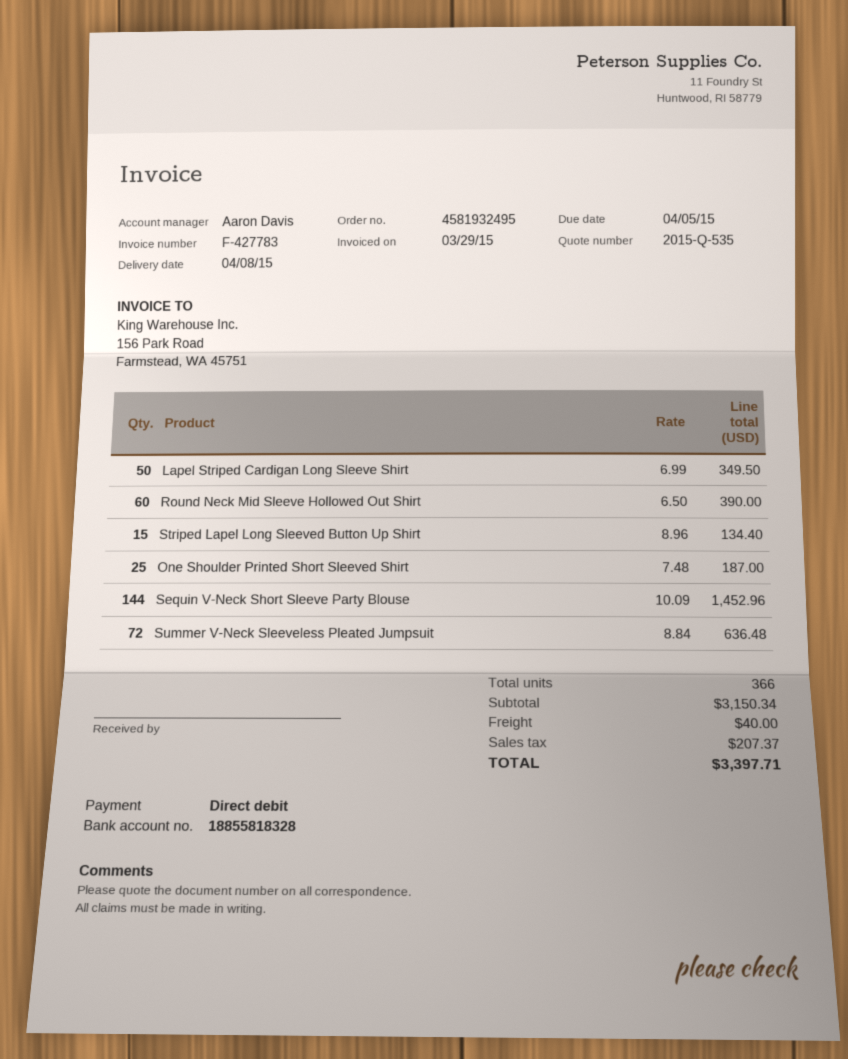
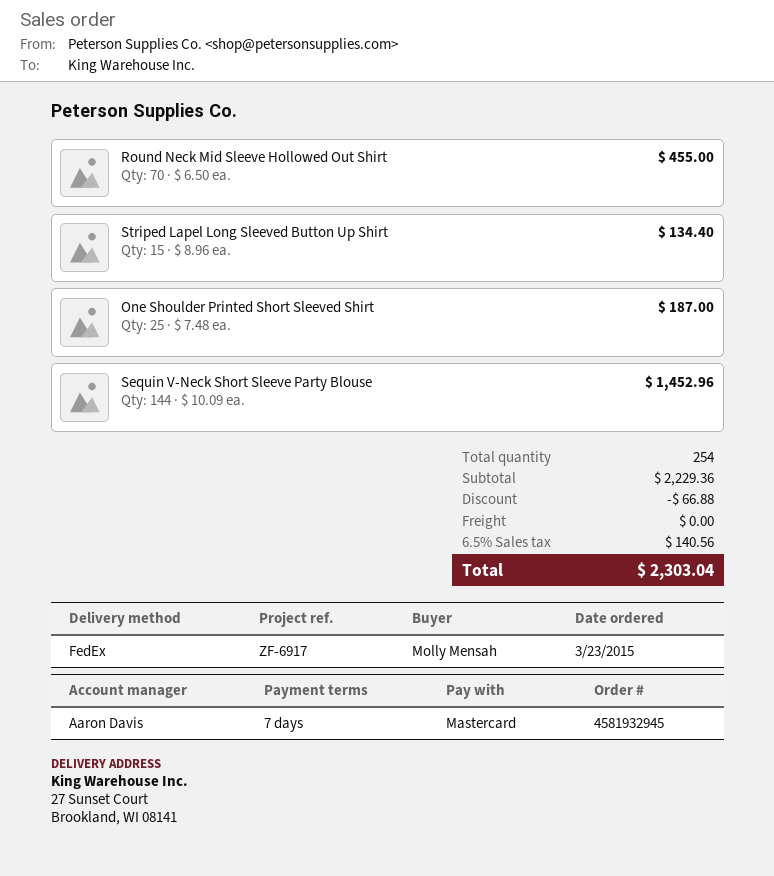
order number: 4581932495 -> 4581932945
payment method: direct debit -> Mastercard
Lapel Striped Cardigan Long Sleeve Shirt: 50 x 6.99 = 349.50 -> none
Round Neck Mid Sleeve Hollowed Out Shirt: 60 x 6.50 = 390.00 -> 70 x 6.50 = 455.00
Summer V-Neck Sleeveless Pleated Jumpsuit: 72 x 8.84 = 636.48 -> none
total quantity: 366 -> 254
subtotal: 3150.34 -> 2229.36
discount: none -> 66.88
shipping: 40.00 -> 0.00
tax: 207.37 -> 140.56
total: 3397.71 -> 2303.04

